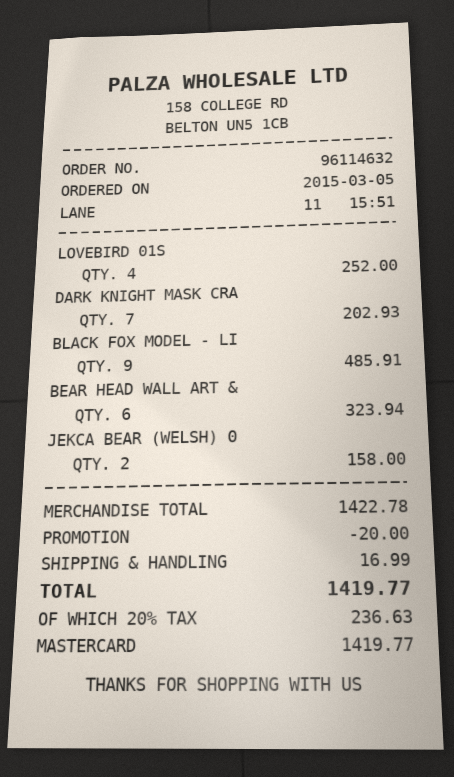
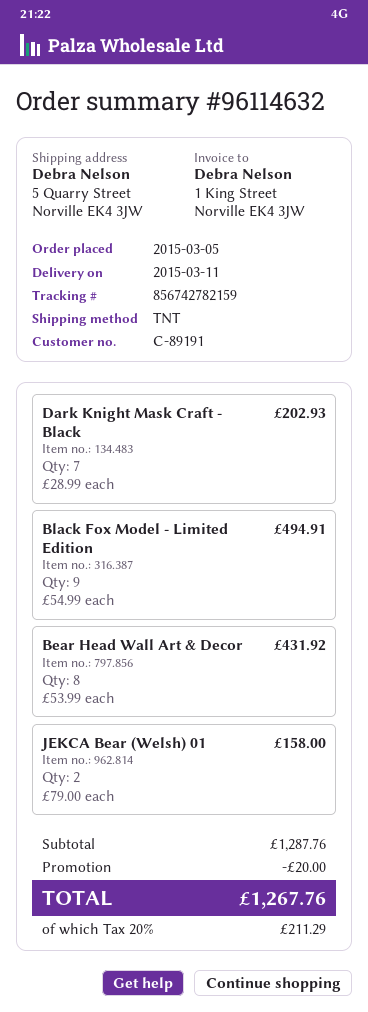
LOVEBIRD 01S: 4 for 252.00 -> none
BLACK FOX MODEL - LI: 9 for 485.91 -> 9 for 494.91
BEAR HEAD WALL ART &: 6 for 323.94 -> 8 for 431.92
subtotal: 1422.78 -> 1287.76
shipping: 16.99 -> none
tax: 20% = 236.63 -> 20% = 211.29
total: 1419.77 -> 1267.76

